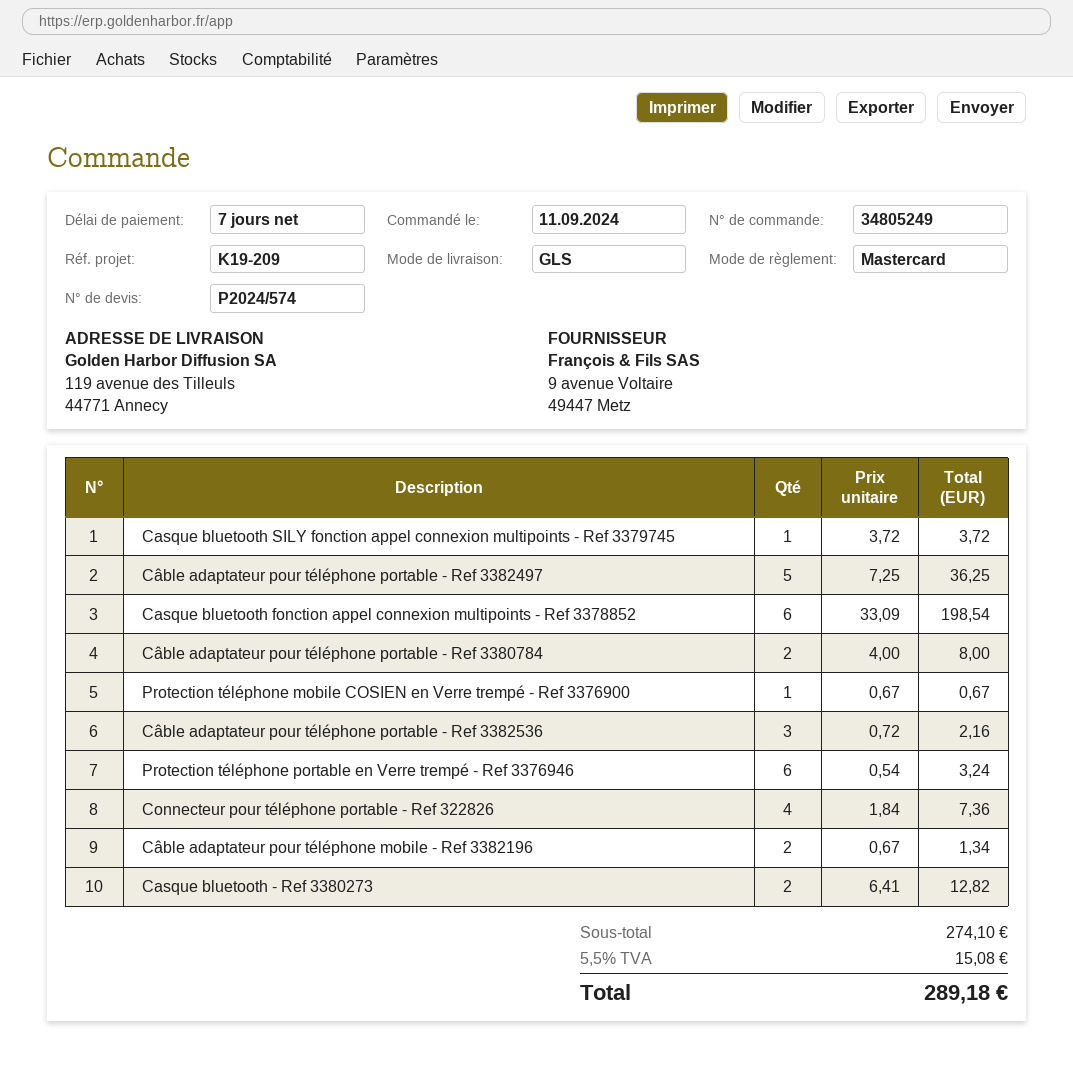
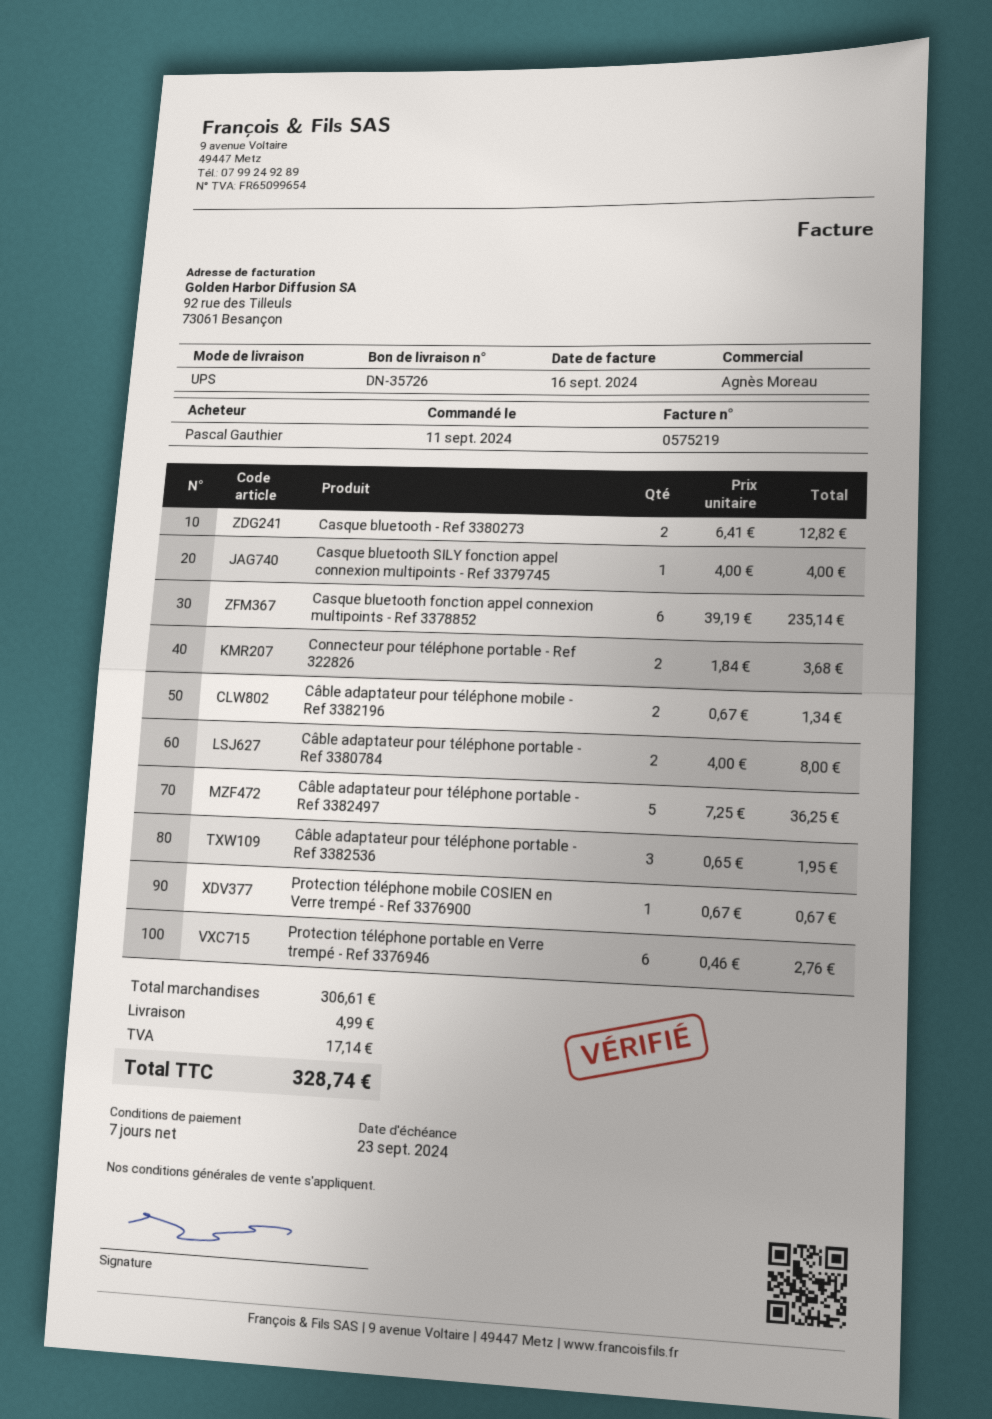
shipping method: GLS -> UPS
Casque bluetooth SILY fonction appel connexion multipoints - Ref 3379745: 1 x 3.72 = 3.72 -> 1 x 4.00 = 4.00
Casque bluetooth fonction appel connexion multipoints - Ref 3378852: 6 x 33.09 = 198.54 -> 6 x 39.19 = 235.14
Câble adaptateur pour téléphone portable - Ref 3382536: 3 x 0.72 = 2.16 -> 3 x 0.65 = 1.95
Protection téléphone portable en Verre trempé - Ref 3376946: 6 x 0.54 = 3.24 -> 6 x 0.46 = 2.76
Connecteur pour téléphone portable - Ref 322826: 4 x 1.84 = 7.36 -> 2 x 1.84 = 3.68
subtotal: 274.10 -> 306.61
shipping: none -> 4.99
tax: 15.08 -> 17.14
total: 289.18 -> 328.74

